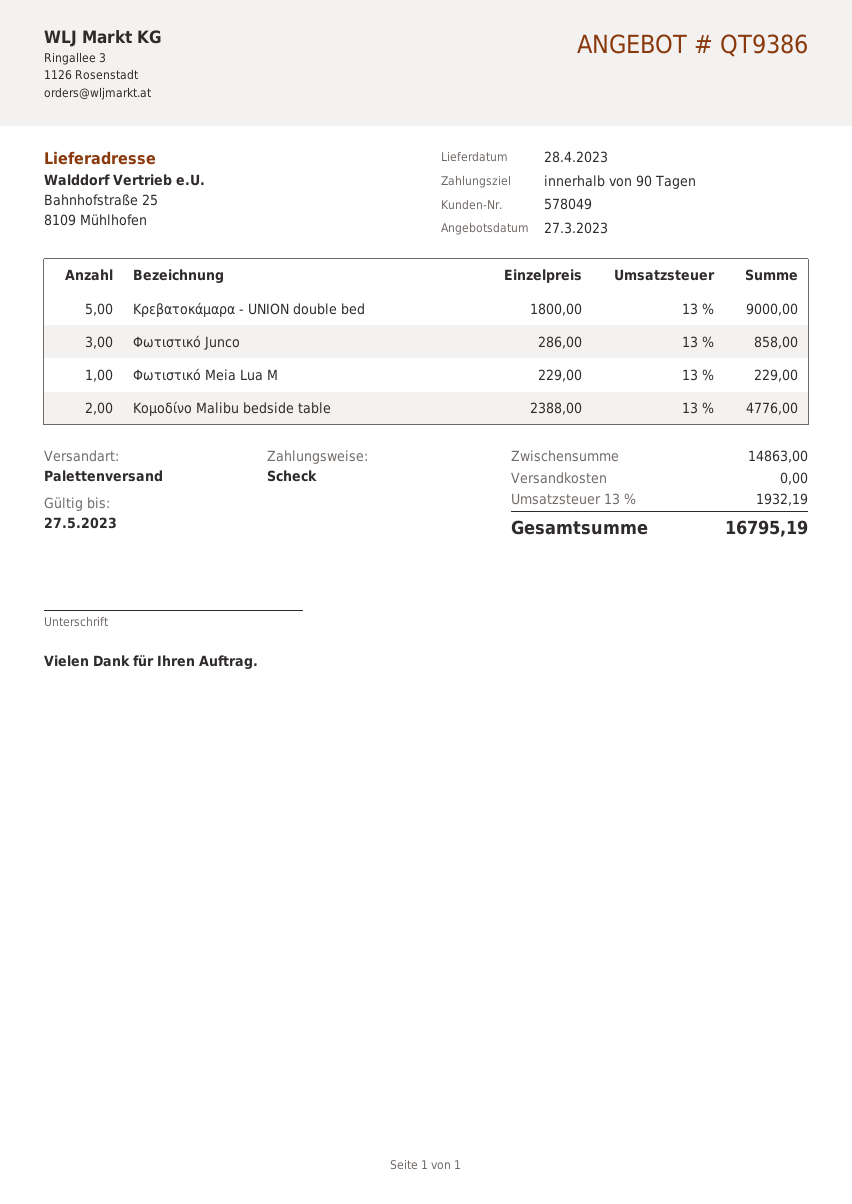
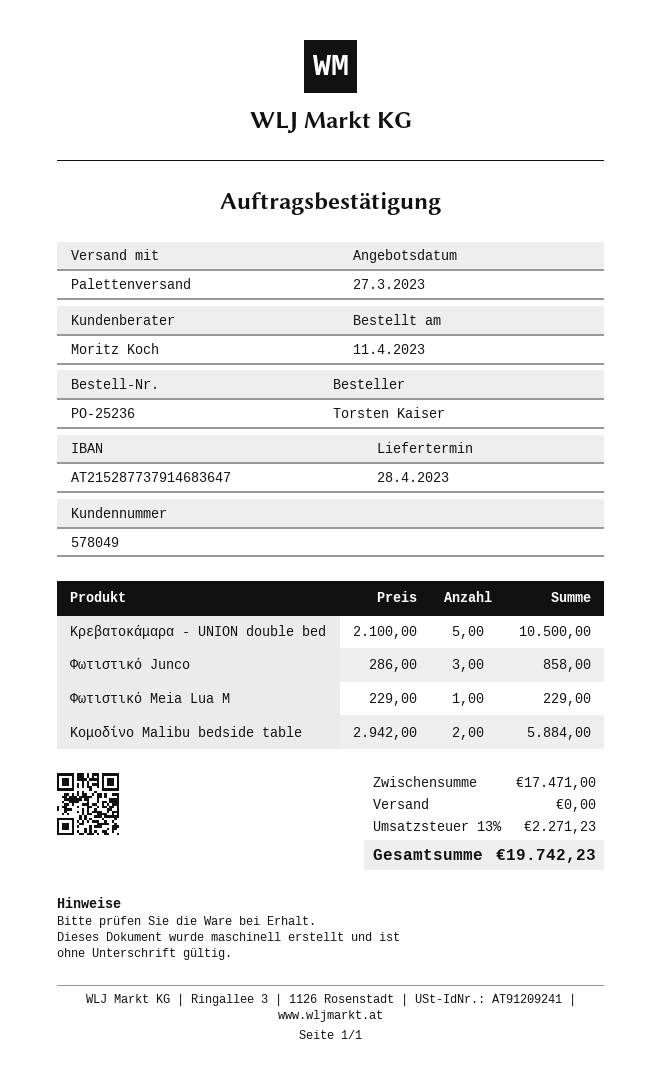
Κρεβατοκάμαρα - UNION double bed: 5 x 1800.00 = 9000.00 -> 5 x 2100.00 = 10500.00
Κομοδίνο Malibu bedside table: 2 x 2388.00 = 4776.00 -> 2 x 2942.00 = 5884.00
subtotal: 14863.00 -> 17471.00
tax: 13% = 1932.19 -> 13% = 2271.23
total: 16795.19 -> 19742.23

